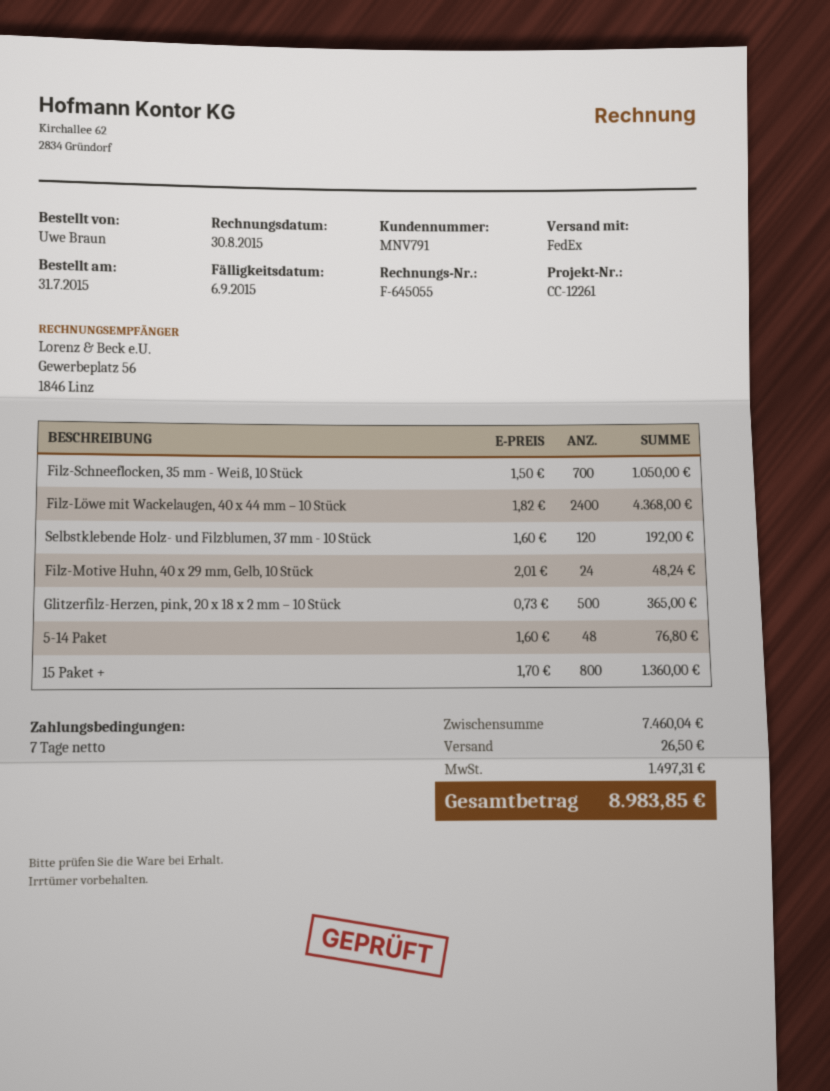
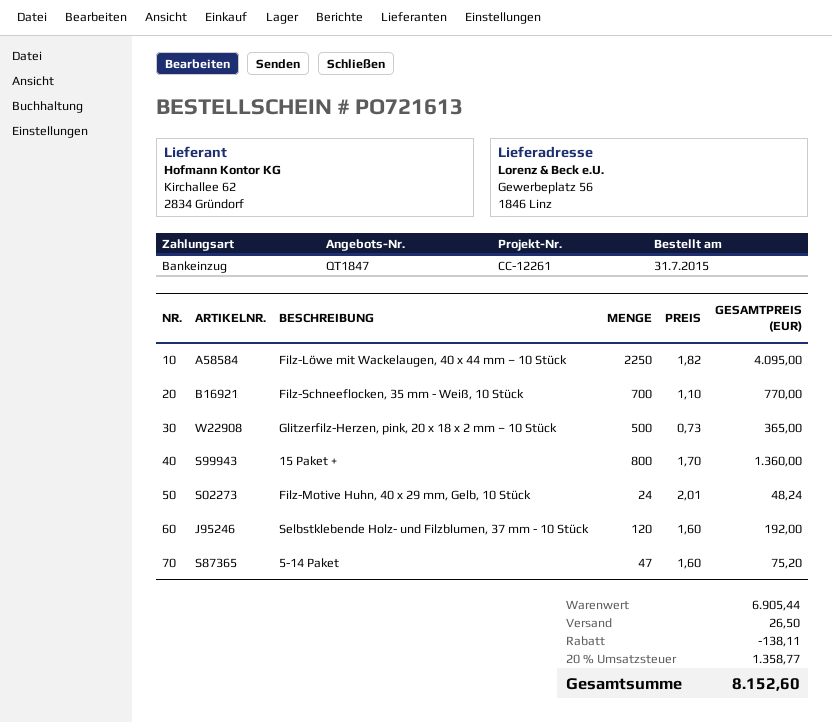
Filz-Schneeflocken, 35 mm - Weiß, 10 Stück: 700 x 1.50 = 1050.00 -> 700 x 1.10 = 770.00
Filz-Löwe mit Wackelaugen, 40 x 44 mm – 10 Stück: 2400 x 1.82 = 4368.00 -> 2250 x 1.82 = 4095.00
5-14 Paket: 48 x 1.60 = 76.80 -> 47 x 1.60 = 75.20
subtotal: 7460.04 -> 6905.44
discount: none -> 138.11
tax: 1497.31 -> 1358.77
total: 8983.85 -> 8152.60

